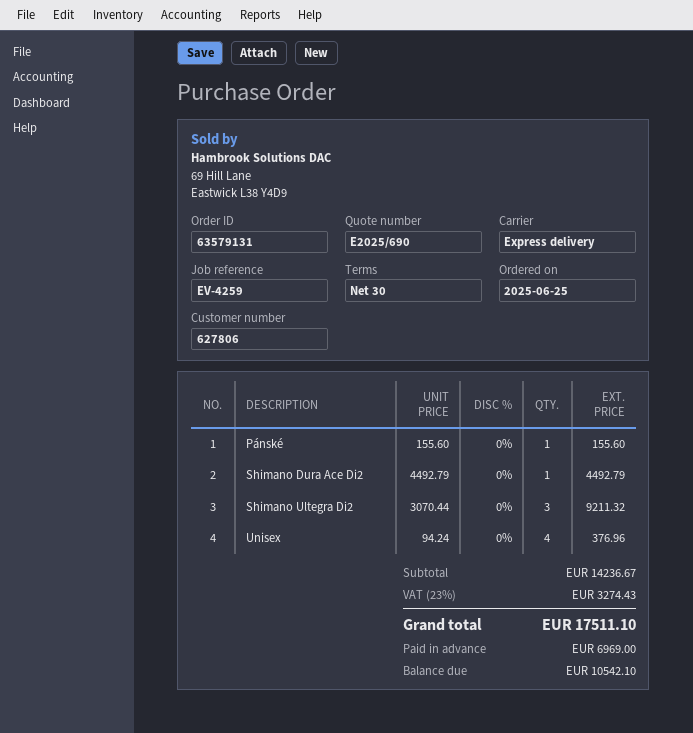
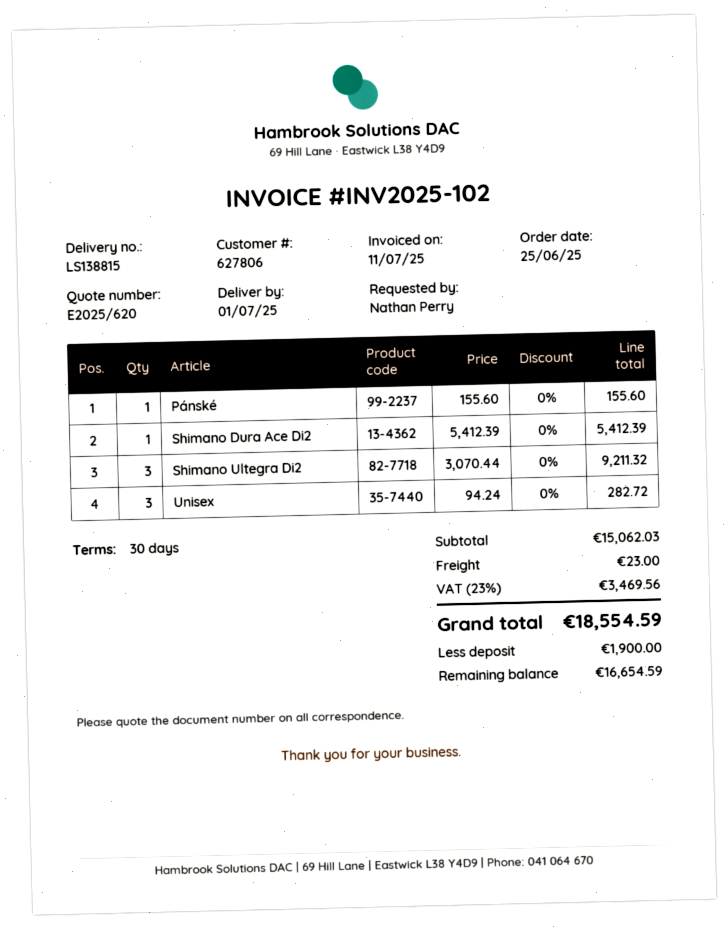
quote number: E2025/690 -> E2025/620
Shimano Dura Ace Di2: 1 x 4492.79 = 4492.79 -> 1 x 5412.39 = 5412.39
Unisex: 4 x 94.24 = 376.96 -> 3 x 94.24 = 282.72
subtotal: 14236.67 -> 15062.03
shipping: none -> 23.00
tax: 23% = 3274.43 -> 23% = 3469.56
total: 17511.10 -> 18554.59
deposit: 6969.00 -> 1900.00
balance: 10542.10 -> 16654.59

